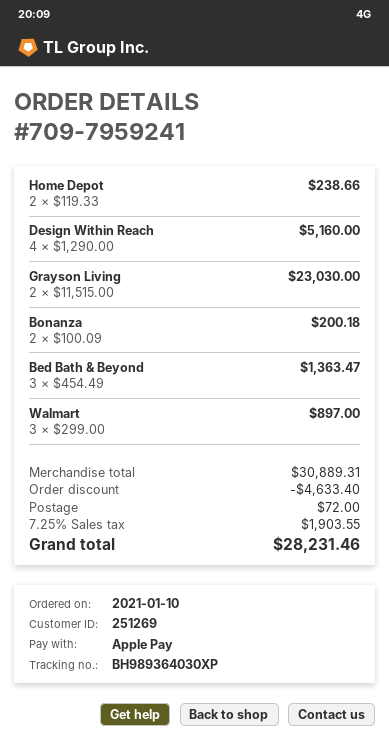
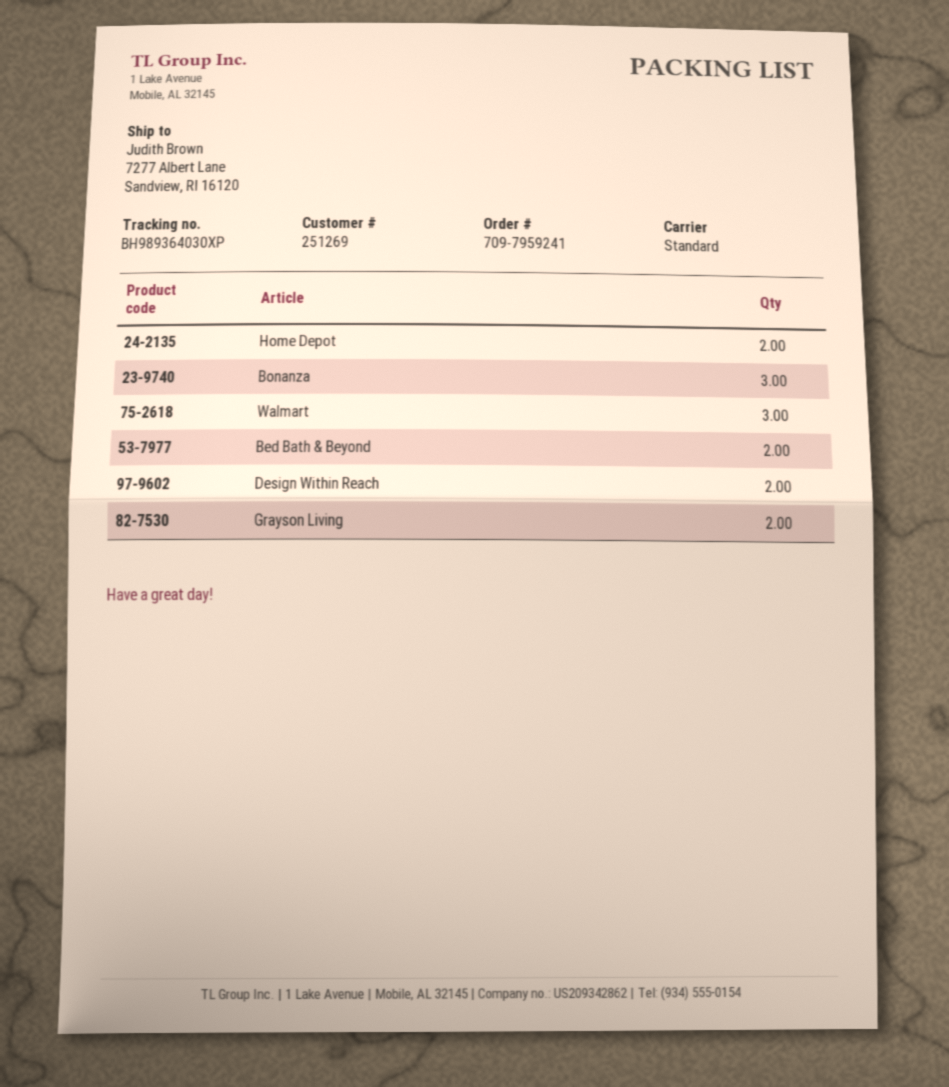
Design Within Reach: 4 -> 2
Bonanza: 2 -> 3
Bed Bath & Beyond: 3 -> 2

